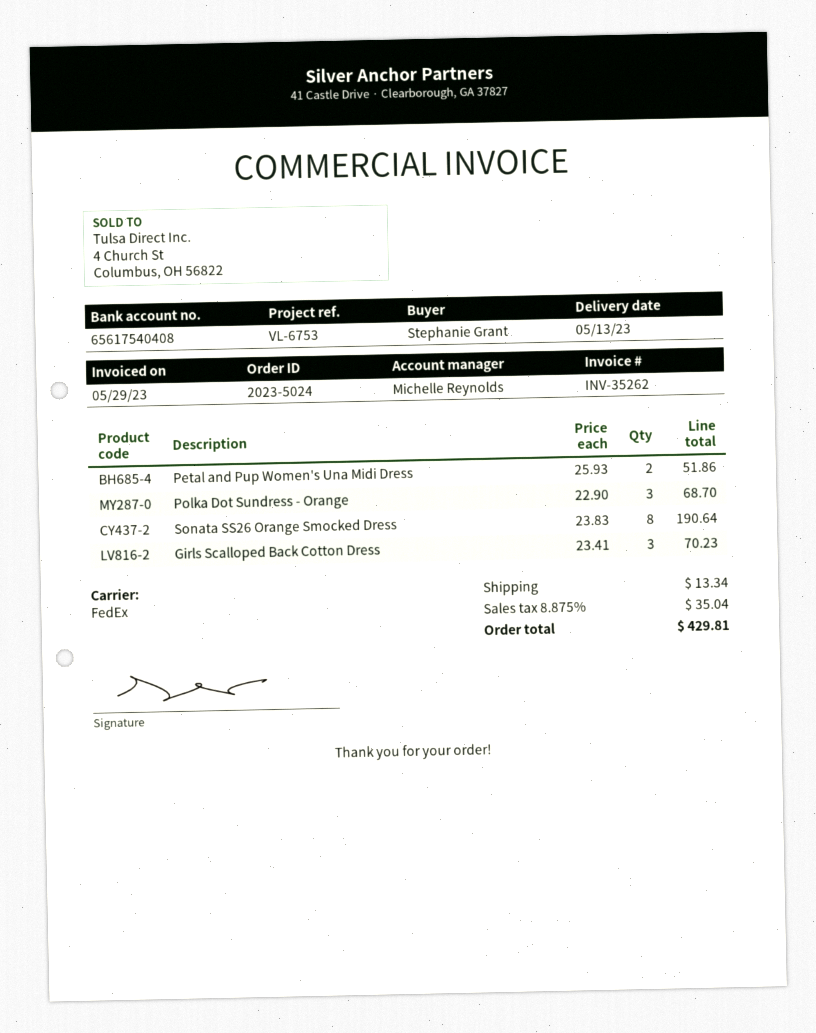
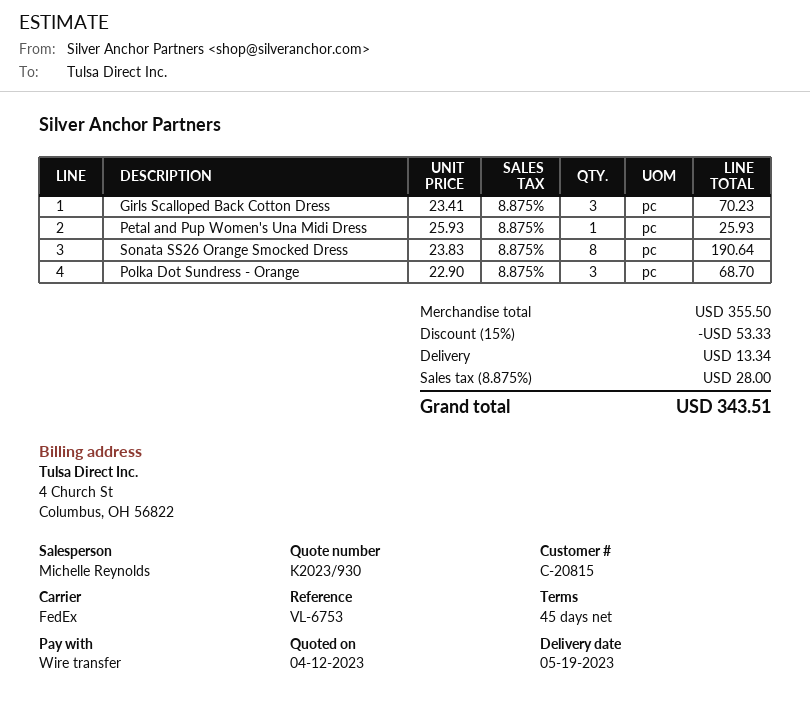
delivery date: 2023-05-13 -> 2023-05-19
Petal and Pup Women's Una Midi Dress: 2 x 25.93 = 51.86 -> 1 x 25.93 = 25.93
discount: none -> 15% = 53.33
tax: 8.875% = 35.04 -> 8.875% = 28.00
total: 429.81 -> 343.51

